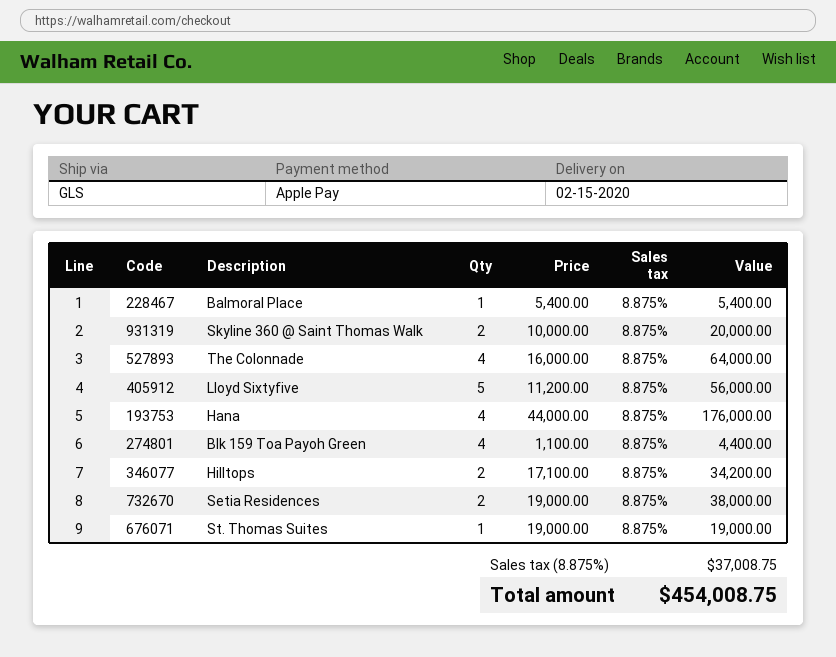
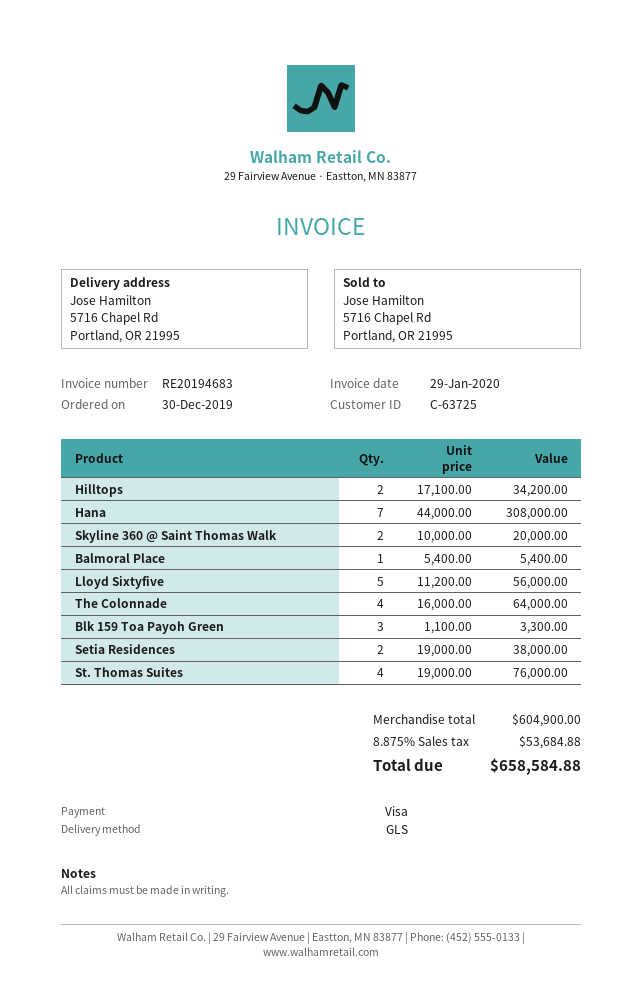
payment method: Apple Pay -> Visa
Hana: 4 x 44000.00 = 176000.00 -> 7 x 44000.00 = 308000.00
Blk 159 Toa Payoh Green: 4 x 1100.00 = 4400.00 -> 3 x 1100.00 = 3300.00
St. Thomas Suites: 1 x 19000.00 = 19000.00 -> 4 x 19000.00 = 76000.00
tax: 8.875% = 37008.75 -> 8.875% = 53684.88
total: 454008.75 -> 658584.88

